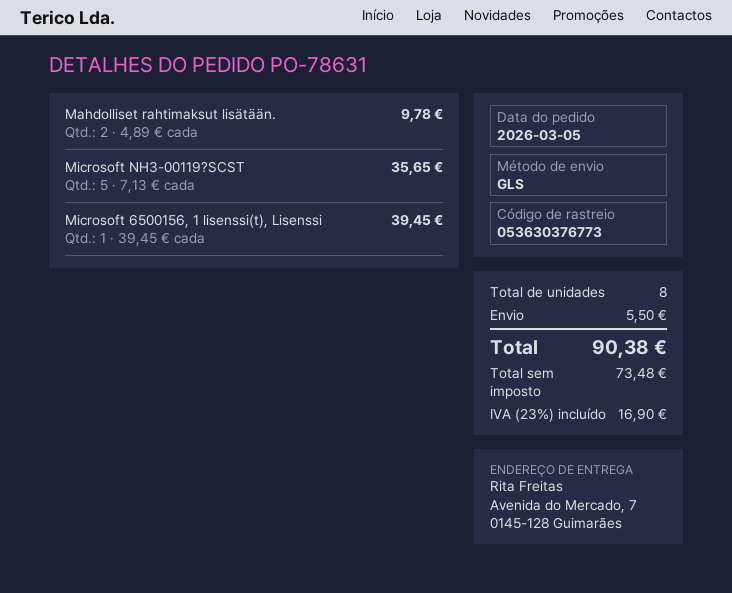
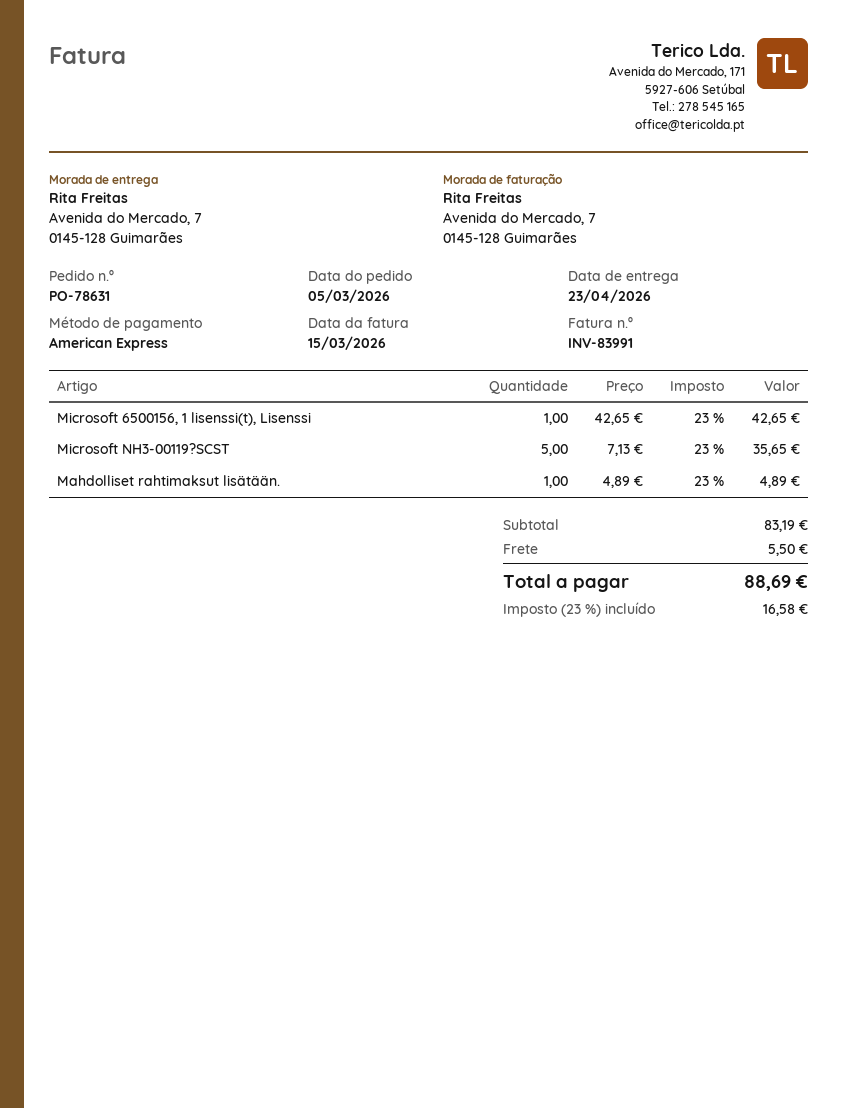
Mahdolliset rahtimaksut lisätään.: 2 x 4.89 = 9.78 -> 1 x 4.89 = 4.89
Microsoft 6500156, 1 lisenssi(t), Lisenssi: 1 x 39.45 = 39.45 -> 1 x 42.65 = 42.65
tax: 23% = 16.90 -> 23% = 16.58
total: 90.38 -> 88.69

